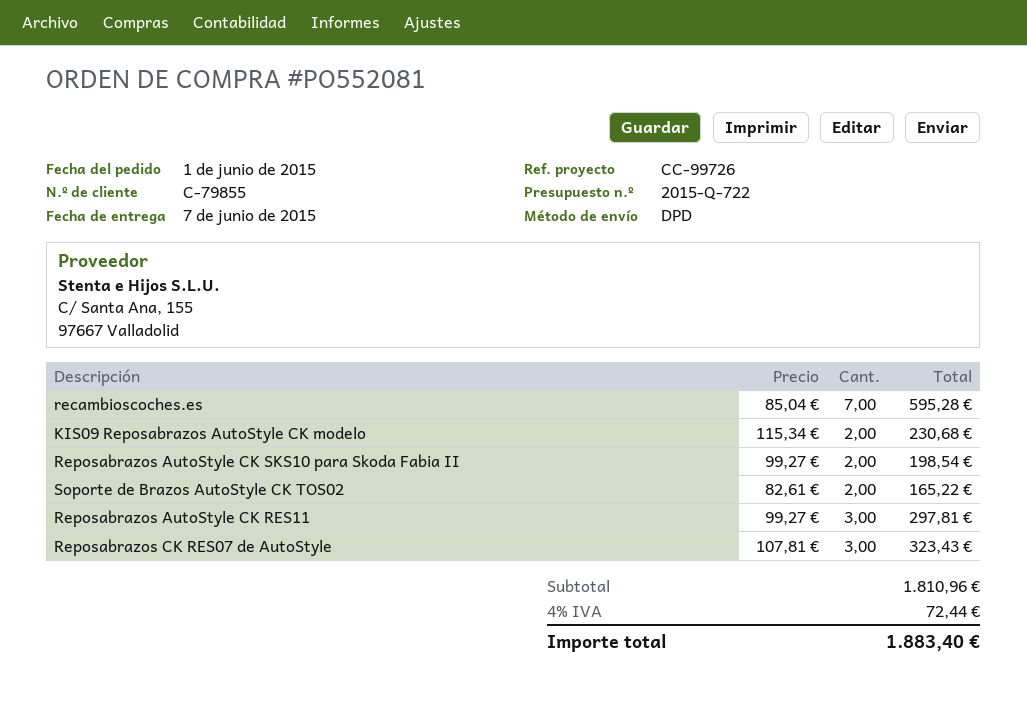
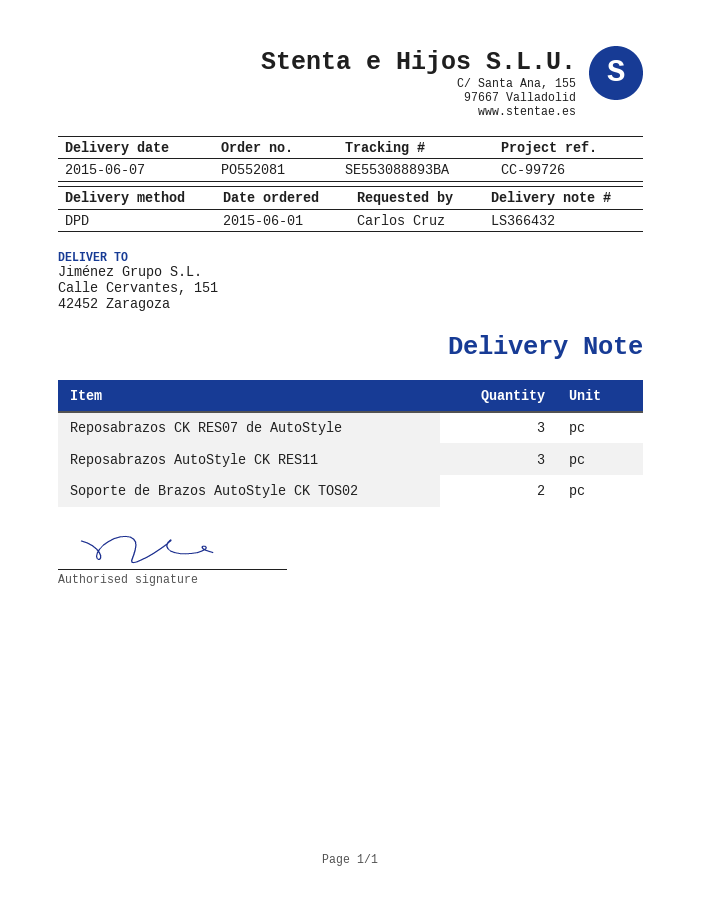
recambioscoches.es: 7 -> none
KIS09 Reposabrazos AutoStyle CK modelo: 2 -> none
Reposabrazos AutoStyle CK SKS10 para Skoda Fabia II: 2 -> none

